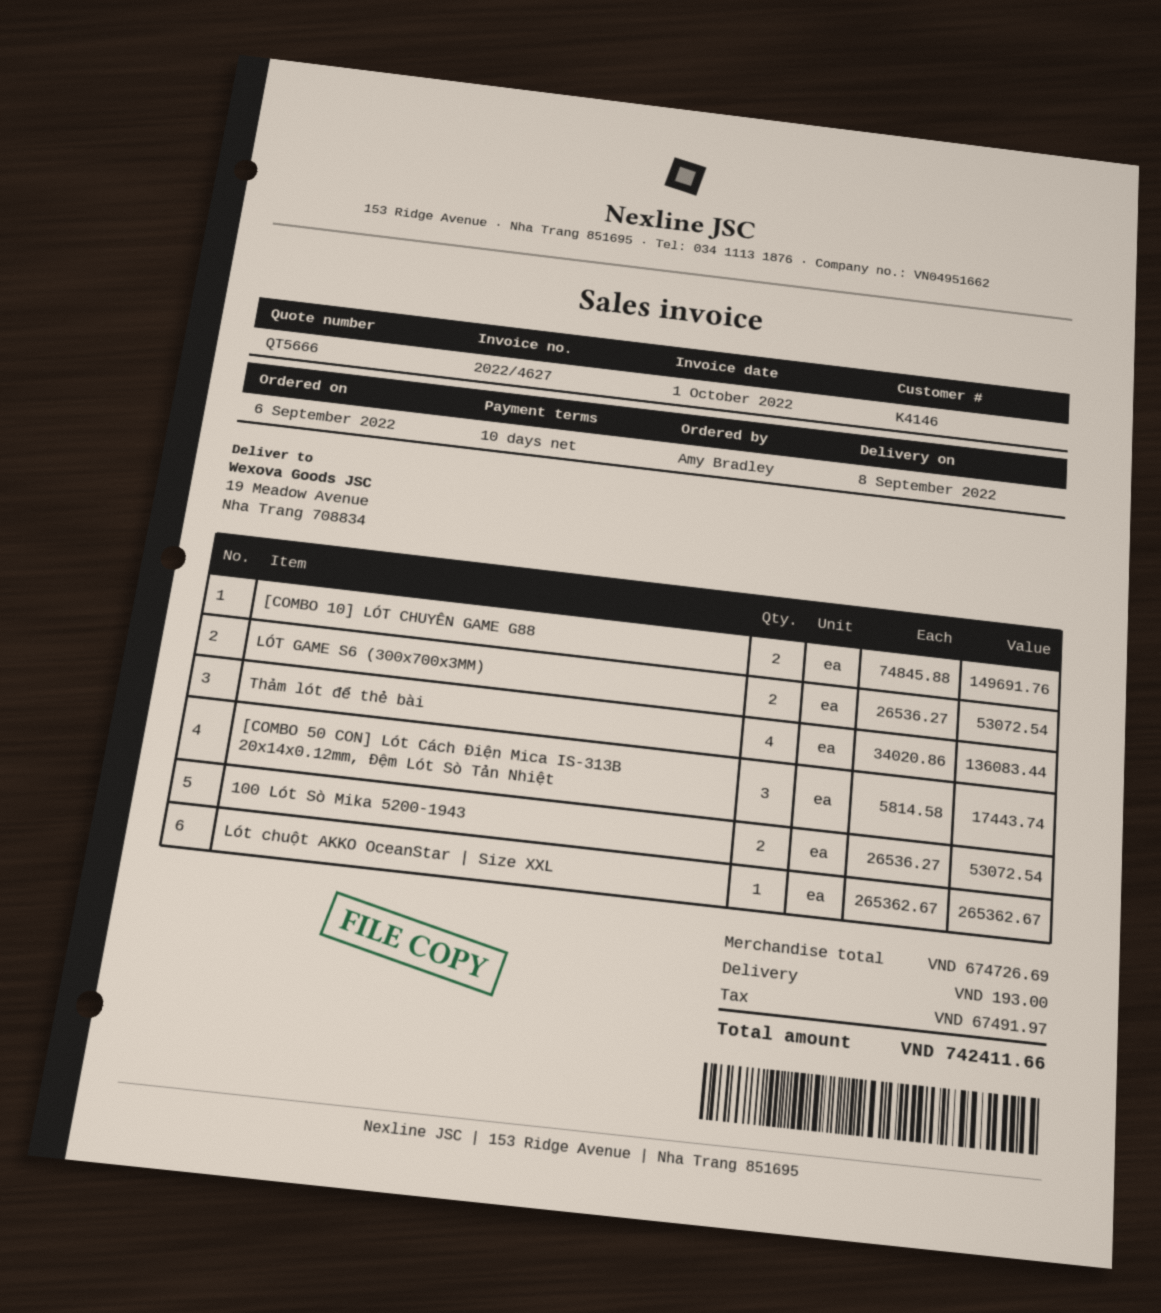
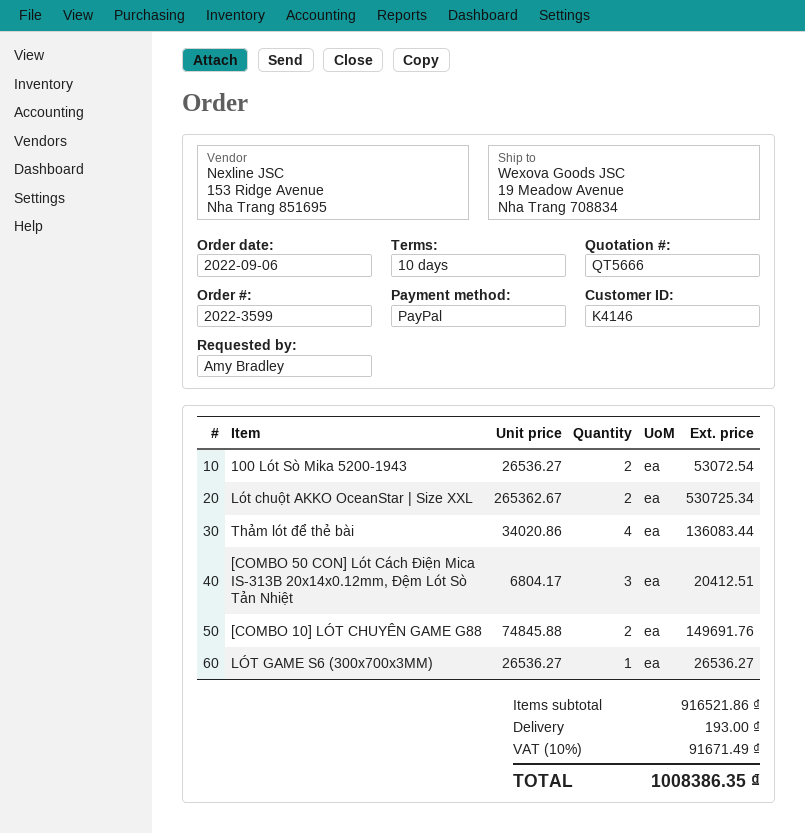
LÓT GAME S6 (300x700x3MM): 2 x 26536.27 = 53072.54 -> 1 x 26536.27 = 26536.27
[COMBO 50 CON] Lót Cách Điện Mica IS-313B 20x14x0.12mm, Đệm Lót Sò Tản Nhiệt: 3 x 5814.58 = 17443.74 -> 3 x 6804.17 = 20412.51
Lót chuột AKKO OceanStar | Size XXL: 1 x 265362.67 = 265362.67 -> 2 x 265362.67 = 530725.34
subtotal: 674726.69 -> 916521.86
tax: 67491.97 -> 91671.49
total: 742411.66 -> 1008386.35

